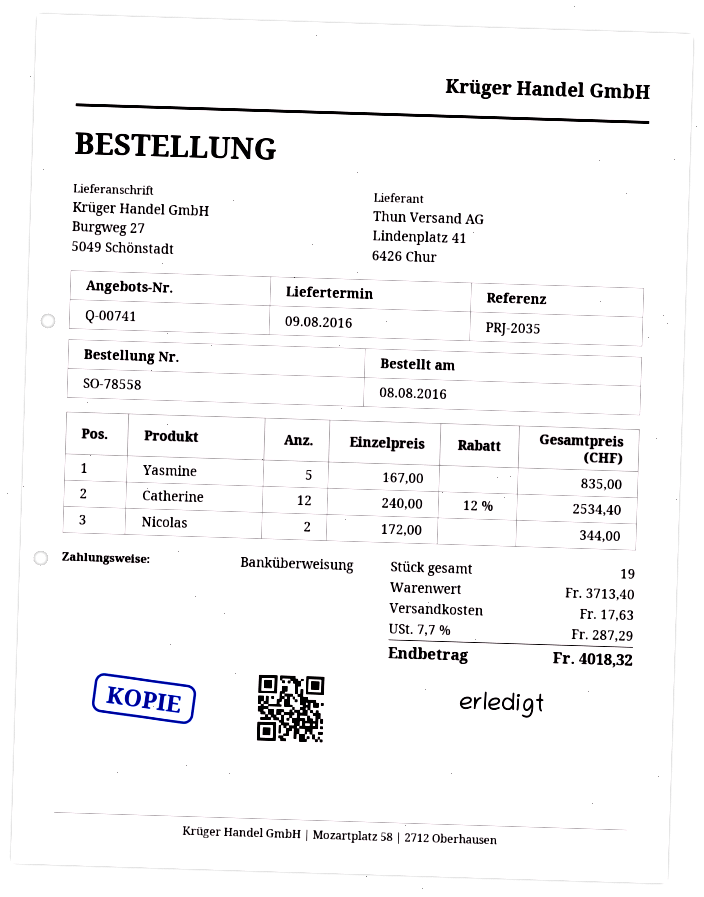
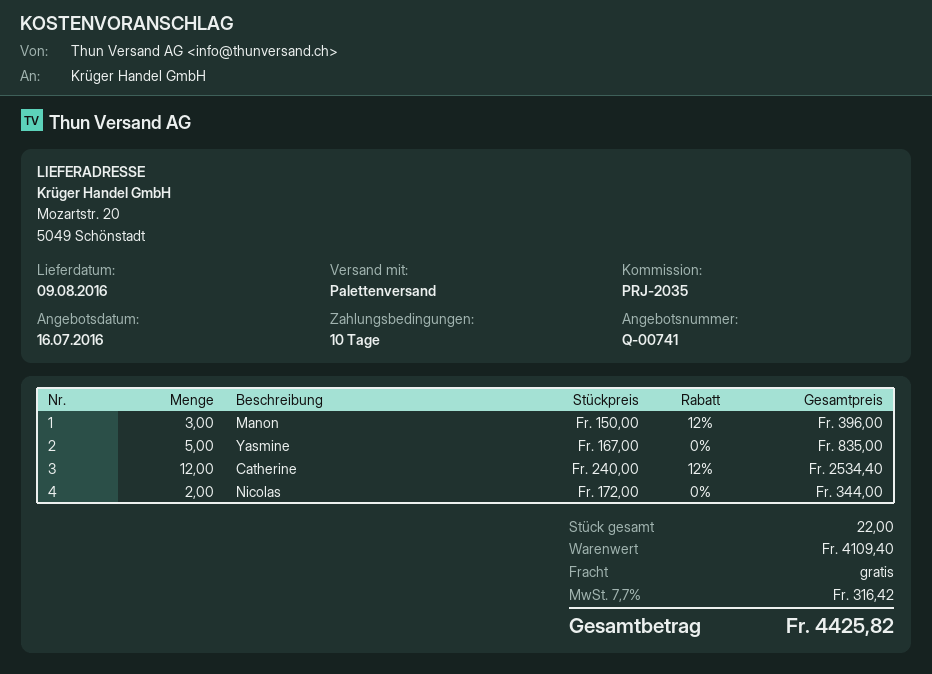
ship to: Burgweg 27, 5049 Schönstadt -> Mozartstr. 20, 5049 Schönstadt
Manon: none -> 3 x 150.00 - 12% = 396.00
total quantity: 19 -> 22
subtotal: 3713.40 -> 4109.40
shipping: 17.63 -> 0.00
tax: 7.7% = 287.29 -> 7.7% = 316.42
total: 4018.32 -> 4425.82

